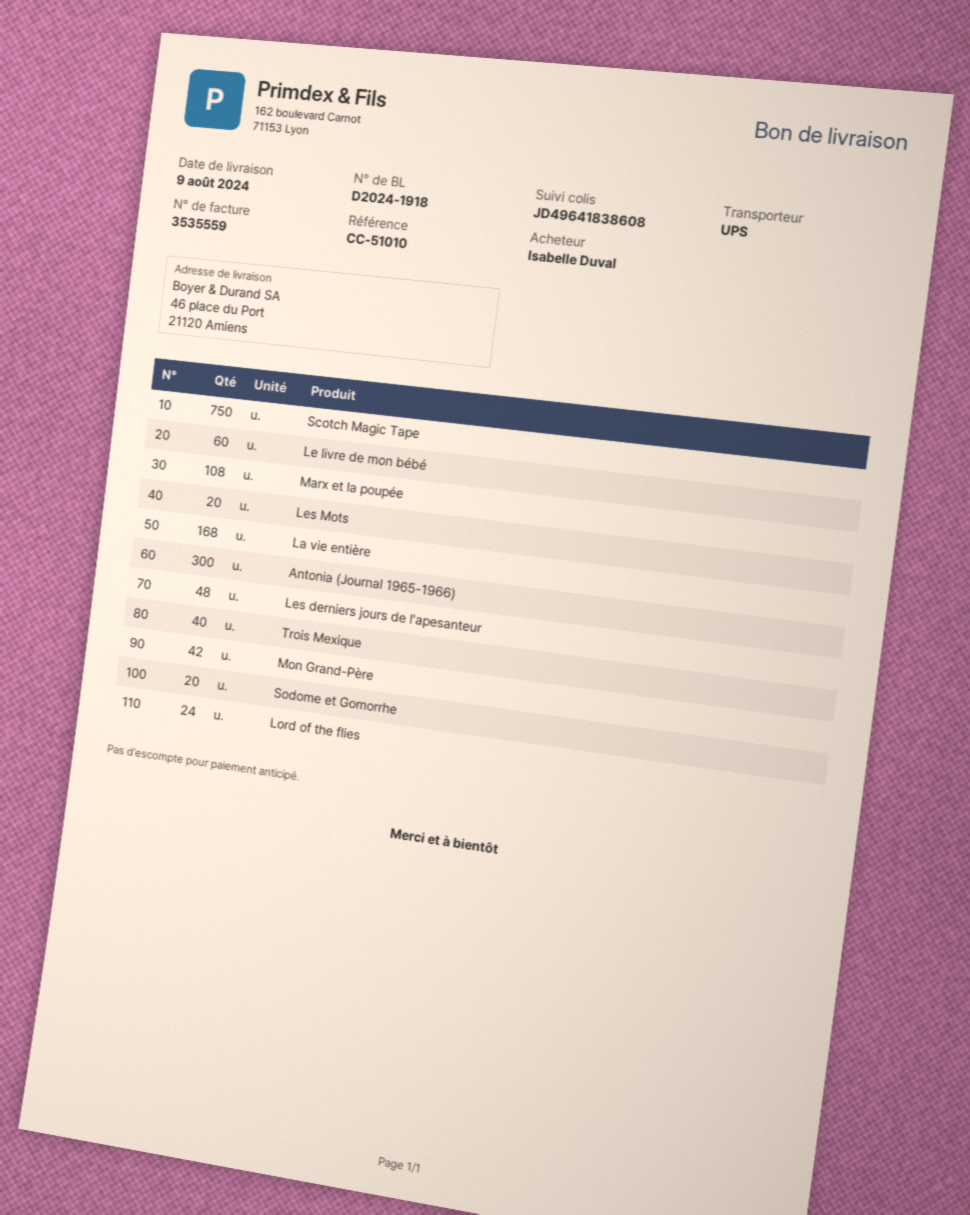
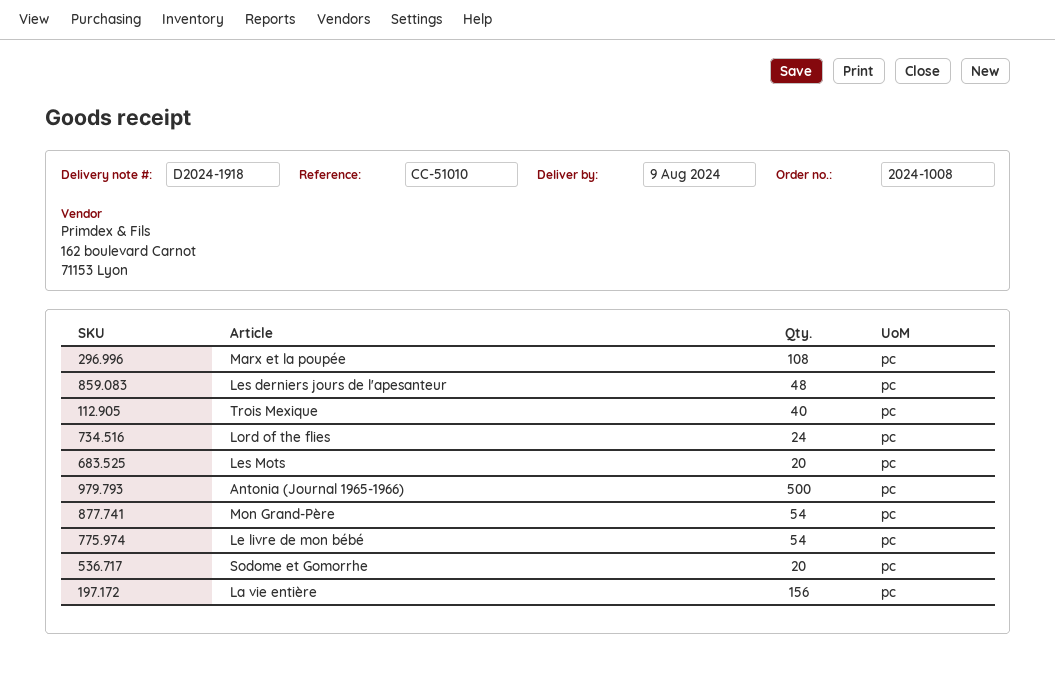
Scotch Magic Tape: 750 -> none
Le livre de mon bébé: 60 -> 54
La vie entière: 168 -> 156
Antonia (Journal 1965-1966): 300 -> 500
Mon Grand-Père: 42 -> 54

